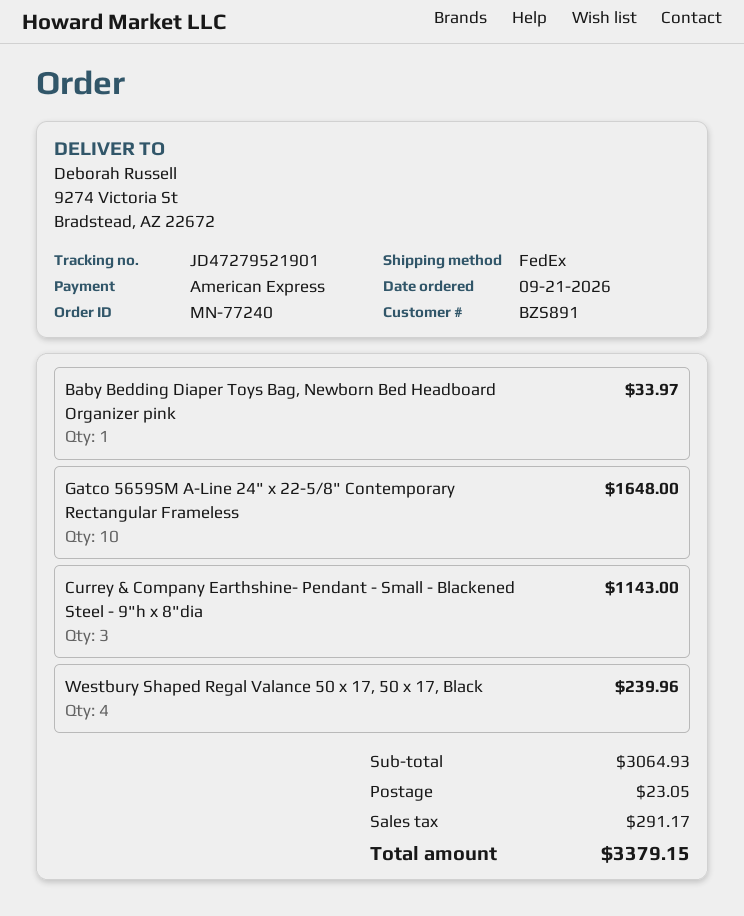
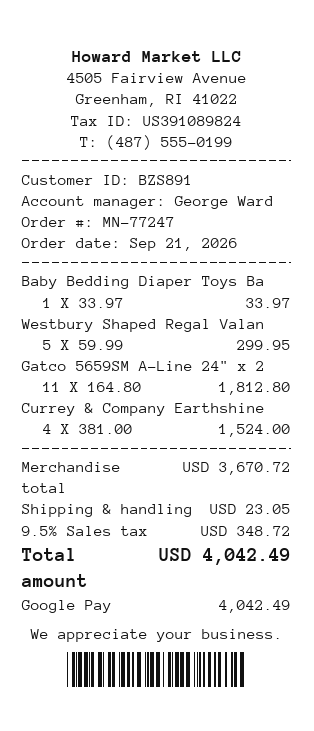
order number: MN-77240 -> MN-77247
payment method: American Express -> Google Pay
Gatco 5659SM A-Line 24" x 22-5/8" Contemporary Rectangular Frameless: 10 for 1648.00 -> 11 for 1812.80
Currey & Company Earthshine- Pendant - Small - Blackened Steel - 9"h x 8"dia: 3 for 1143.00 -> 4 for 1524.00
Westbury Shaped Regal Valance 50 x 17, 50 x 17, Black: 4 for 239.96 -> 5 for 299.95
subtotal: 3064.93 -> 3670.72
tax: 291.17 -> 348.72
total: 3379.15 -> 4042.49

